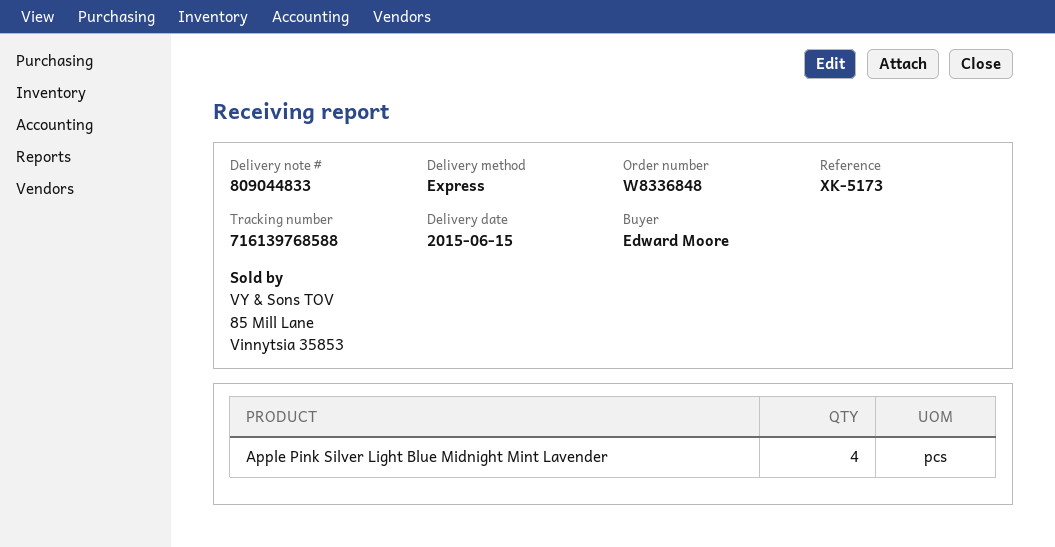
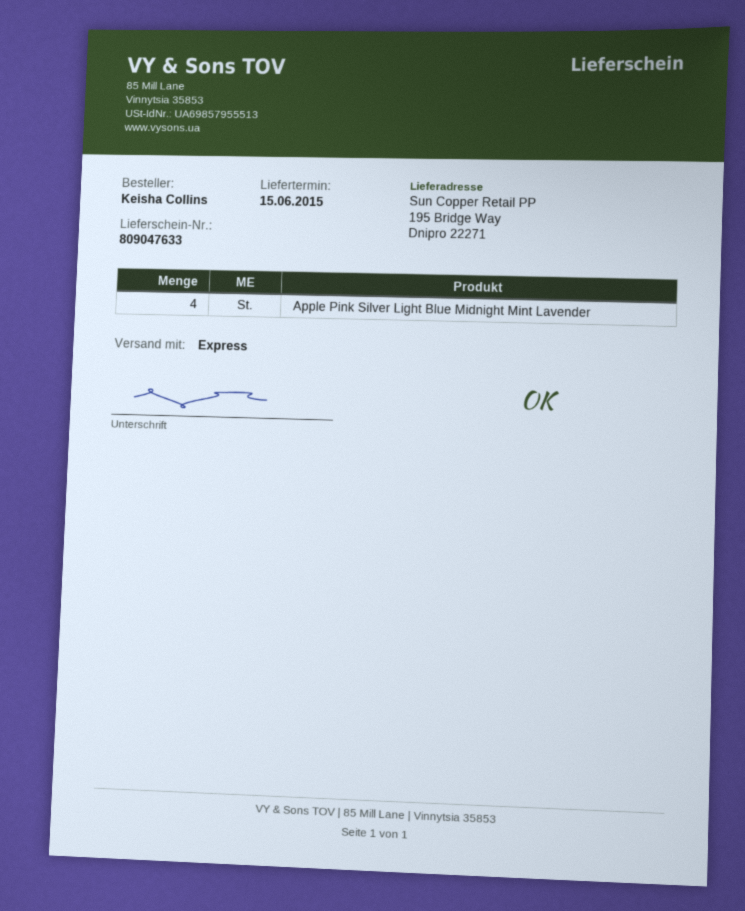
delivery note number: 809044833 -> 809047633
ordered by: Edward Moore -> Keisha Collins

